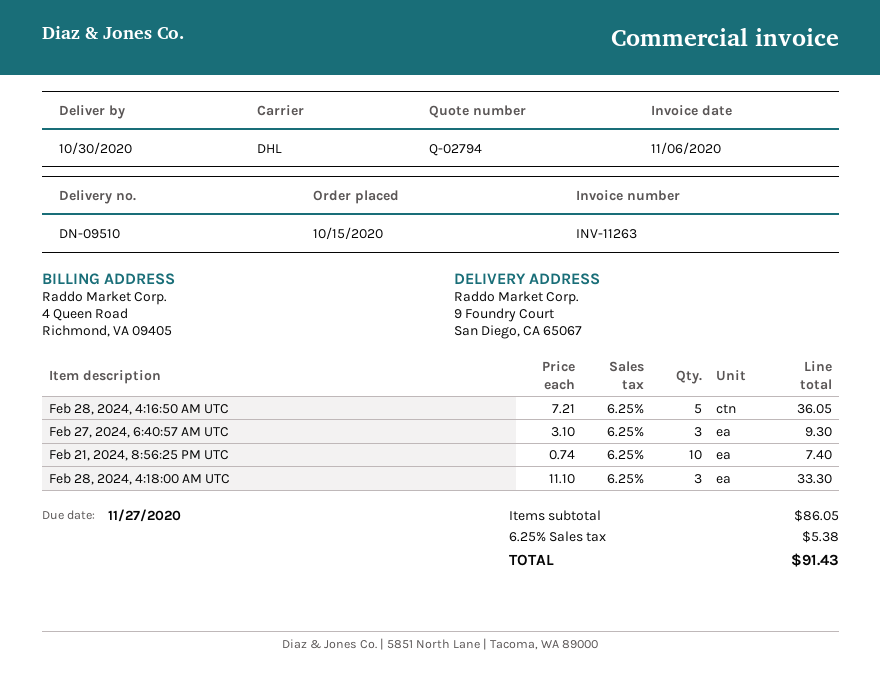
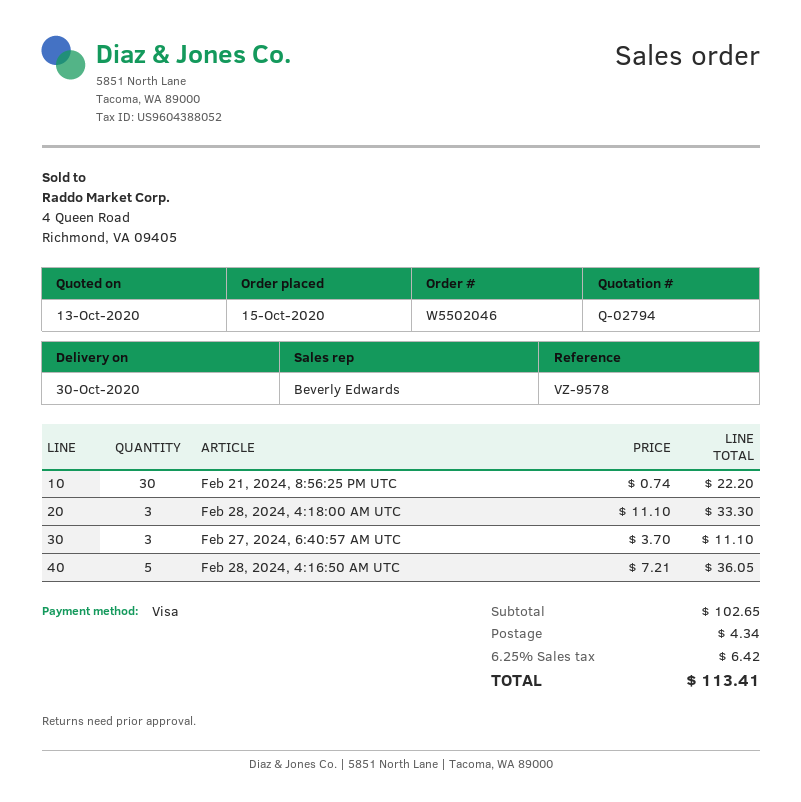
Feb 27, 2024, 6:40:57 AM UTC: 3 x 3.10 = 9.30 -> 3 x 3.70 = 11.10
Feb 21, 2024, 8:56:25 PM UTC: 10 x 0.74 = 7.40 -> 30 x 0.74 = 22.20
subtotal: 86.05 -> 102.65
shipping: none -> 4.34
tax: 6.25% = 5.38 -> 6.25% = 6.42
total: 91.43 -> 113.41

